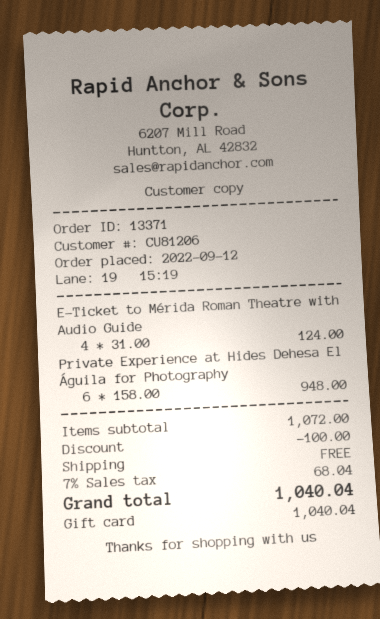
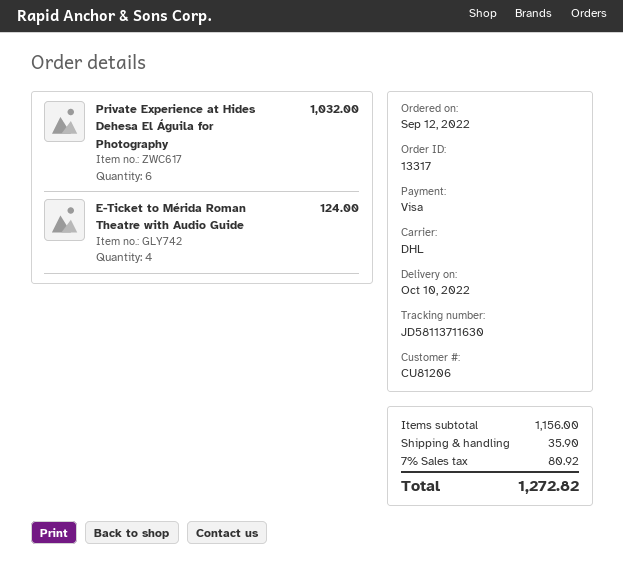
order number: 13371 -> 13317
payment method: gift card -> Visa
Private Experience at Hides Dehesa El Águila for Photography: 6 for 948.00 -> 6 for 1032.00
subtotal: 1072.00 -> 1156.00
discount: 100.00 -> none
shipping: 0.00 -> 35.90
tax: 7% = 68.04 -> 7% = 80.92
total: 1040.04 -> 1272.82

